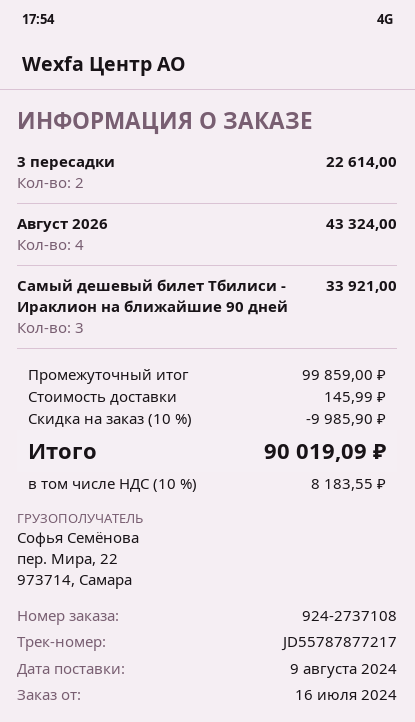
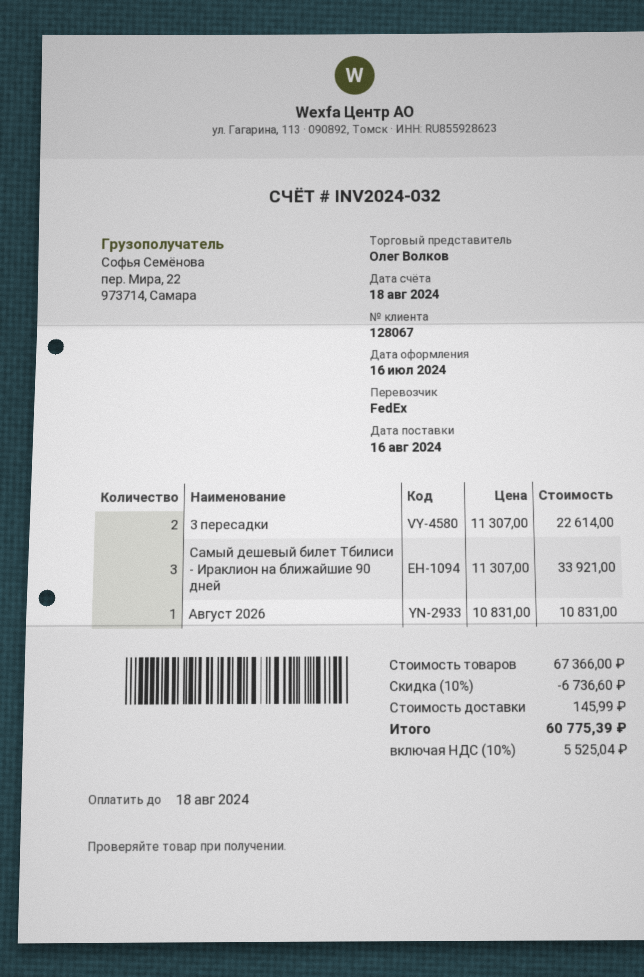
delivery date: 2024-08-09 -> 2024-08-16
Август 2026: 4 for 43324.00 -> 1 for 10831.00
subtotal: 99859.00 -> 67366.00
discount: 10% = 9985.90 -> 10% = 6736.60
tax: 10% = 8183.55 -> 10% = 5525.04
total: 90019.09 -> 60775.39

